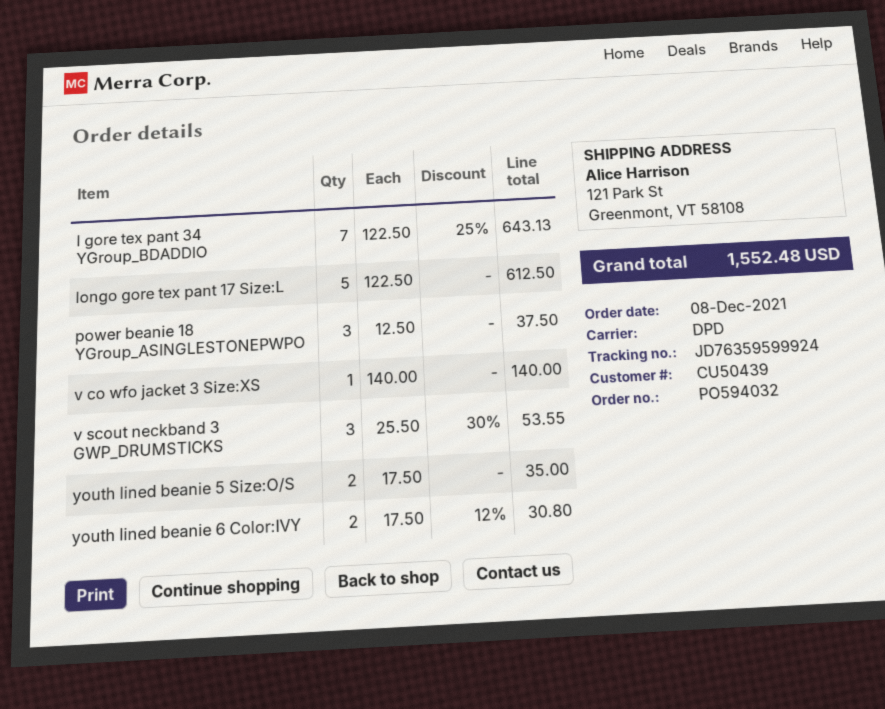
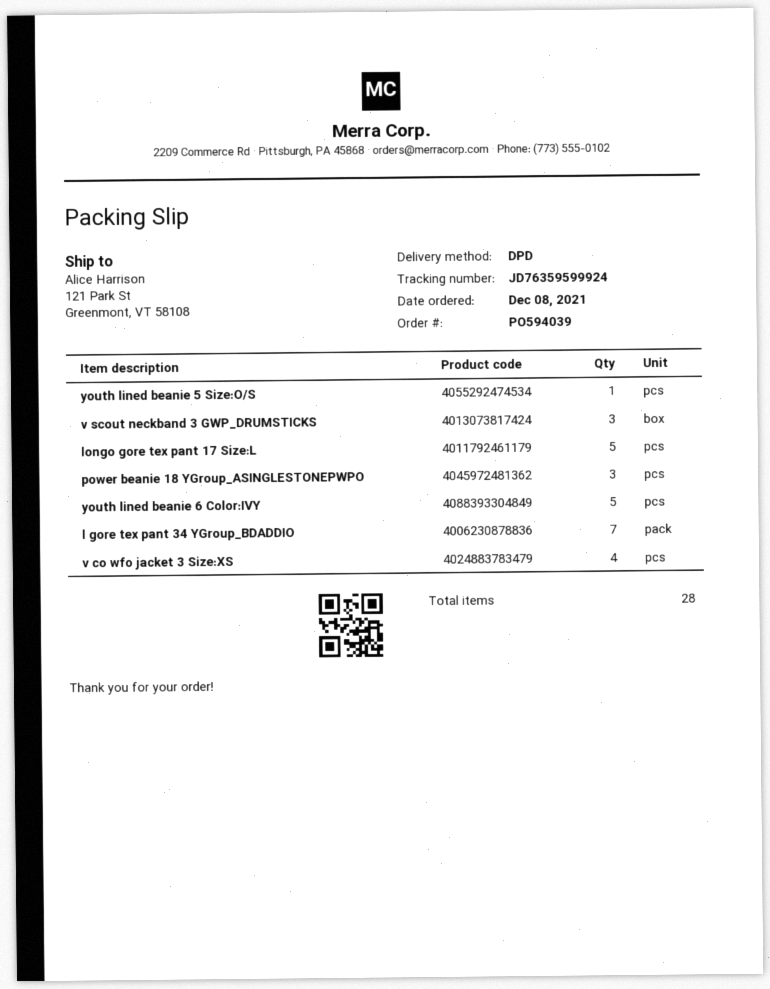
order number: PO594032 -> PO594039
v co wfo jacket 3 Size:XS: 1 -> 4
youth lined beanie 5 Size:O/S: 2 -> 1
youth lined beanie 6 Color:IVY: 2 -> 5

